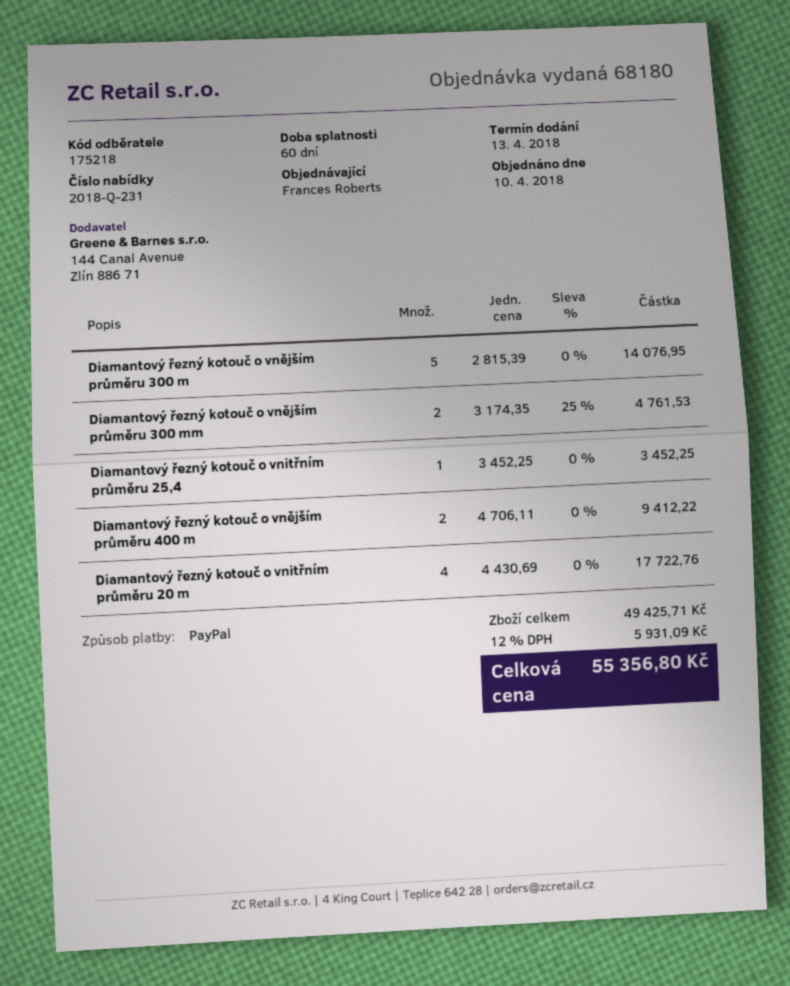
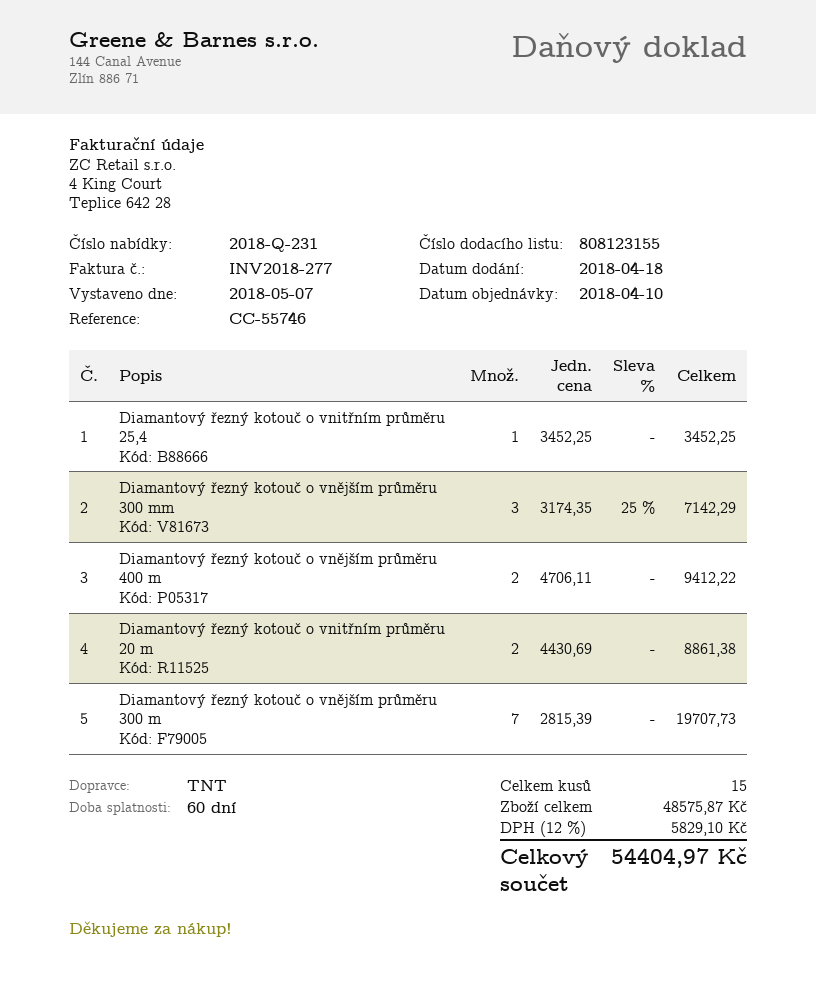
delivery date: 2018-04-13 -> 2018-04-18
Diamantový řezný kotouč o vnějším průměru 300 m: 5 x 2815.39 = 14076.95 -> 7 x 2815.39 = 19707.73
Diamantový řezný kotouč o vnějším průměru 300 mm: 2 x 3174.35 - 25% = 4761.53 -> 3 x 3174.35 - 25% = 7142.29
Diamantový řezný kotouč o vnitřním průměru 20 m: 4 x 4430.69 = 17722.76 -> 2 x 4430.69 = 8861.38
subtotal: 49425.71 -> 48575.87
tax: 12% = 5931.09 -> 12% = 5829.10
total: 55356.80 -> 54404.97

